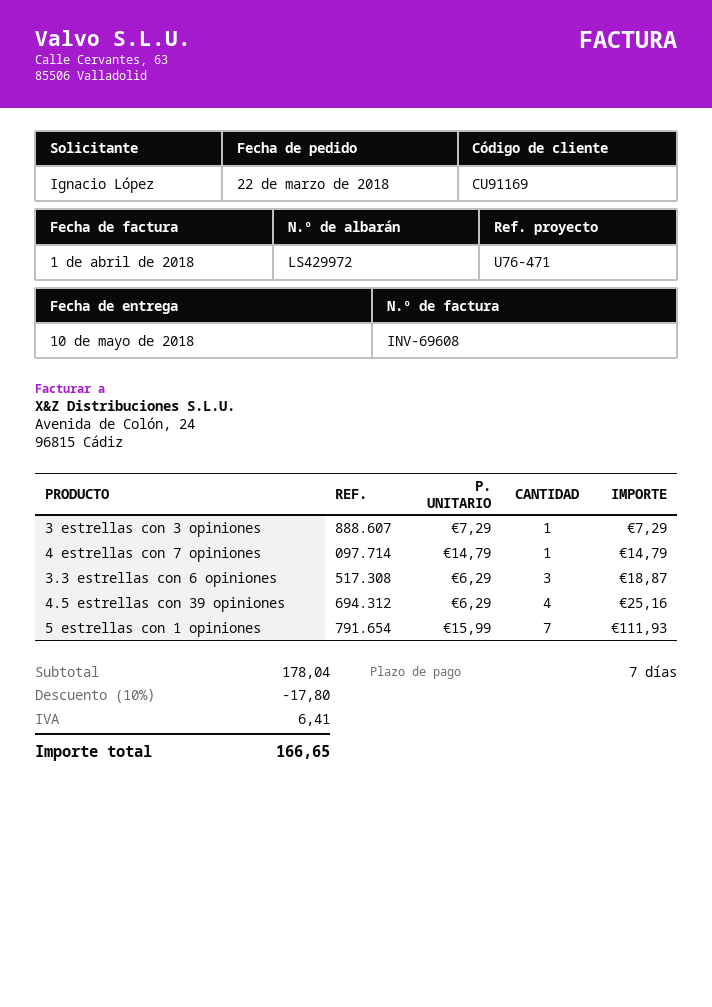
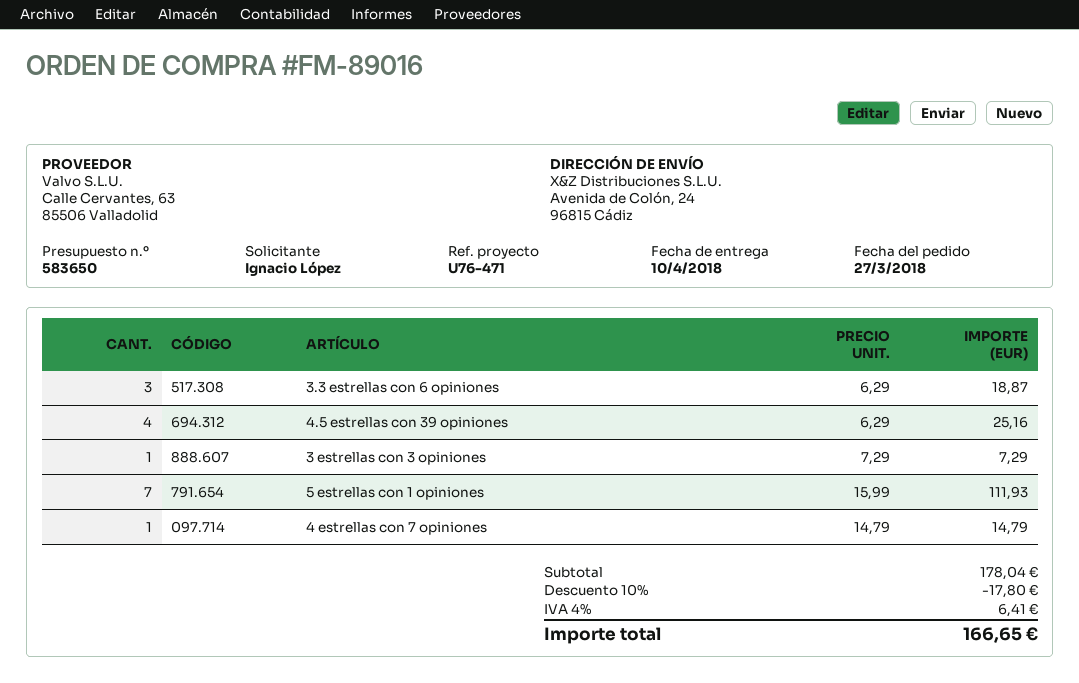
order date: 2018-03-22 -> 2018-03-27
delivery date: 2018-05-10 -> 2018-04-10

